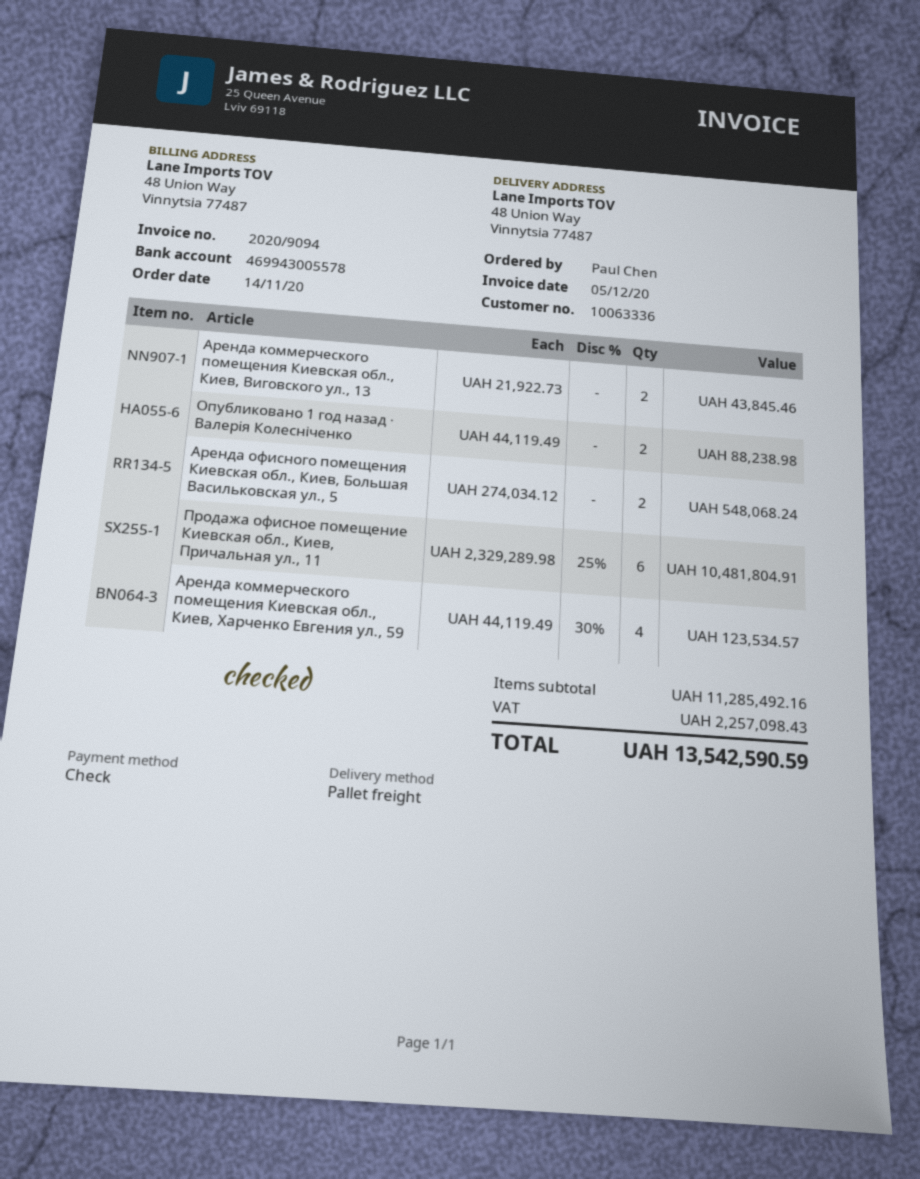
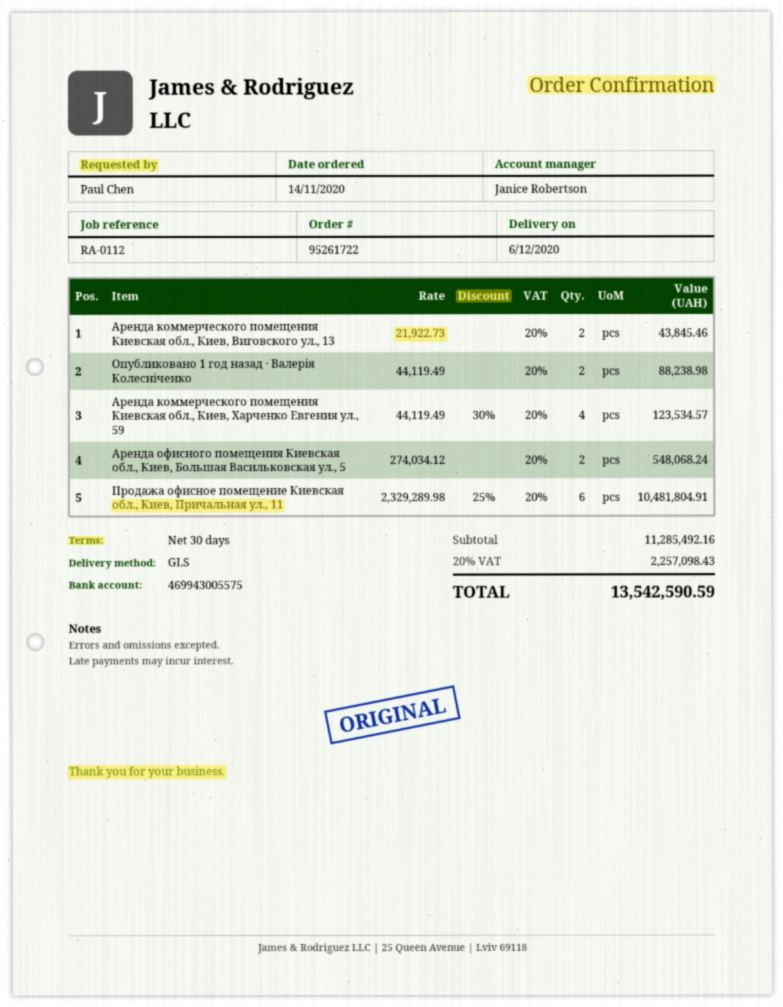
bank account: 469943005578 -> 469943005575
shipping method: pallet freight -> GLS

